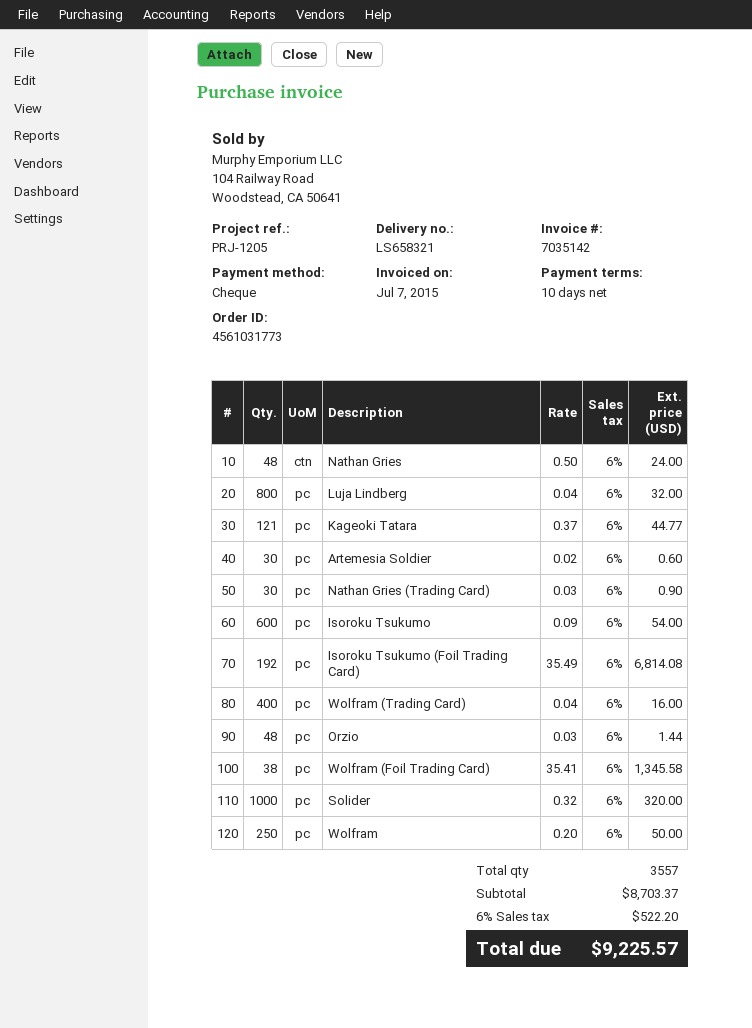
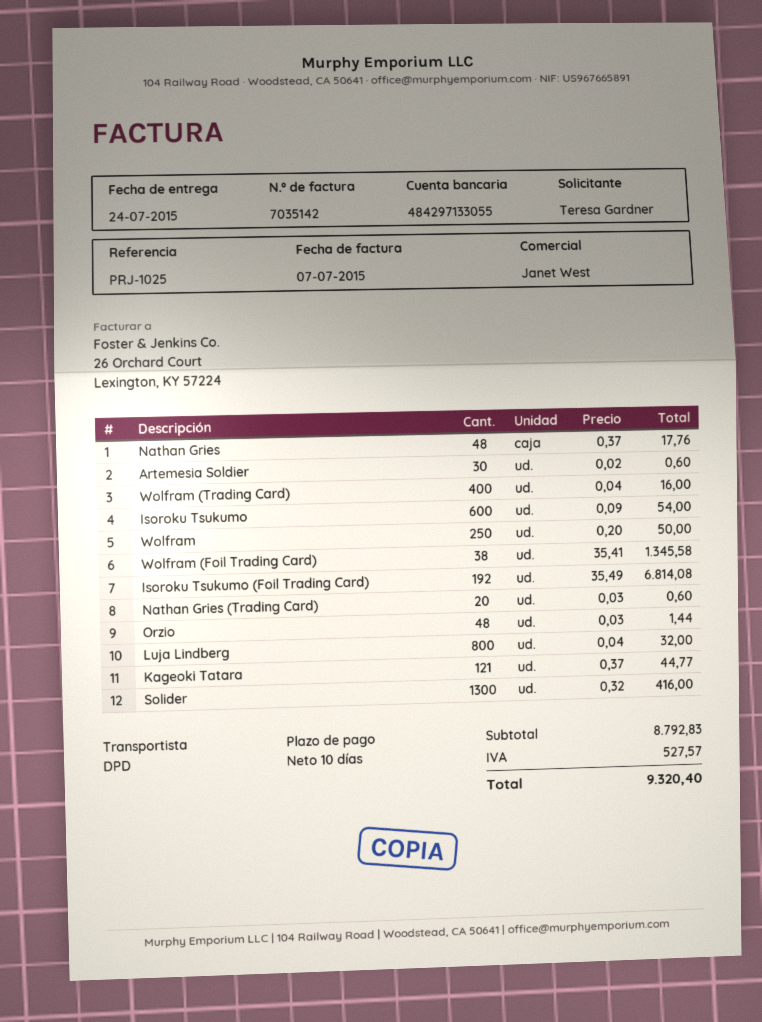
reference: PRJ-1205 -> PRJ-1025
Nathan Gries: 48 x 0.50 = 24.00 -> 48 x 0.37 = 17.76
Nathan Gries (Trading Card): 30 x 0.03 = 0.90 -> 20 x 0.03 = 0.60
Solider: 1000 x 0.32 = 320.00 -> 1300 x 0.32 = 416.00
subtotal: 8703.37 -> 8792.83
tax: 522.20 -> 527.57
total: 9225.57 -> 9320.40

